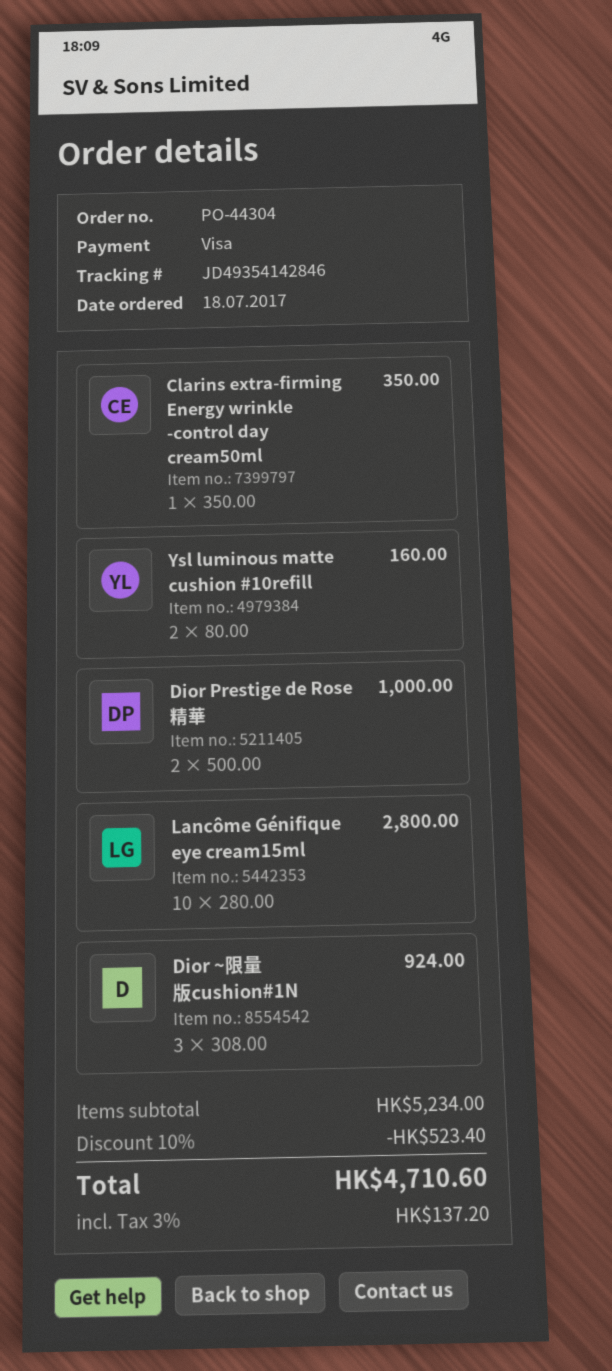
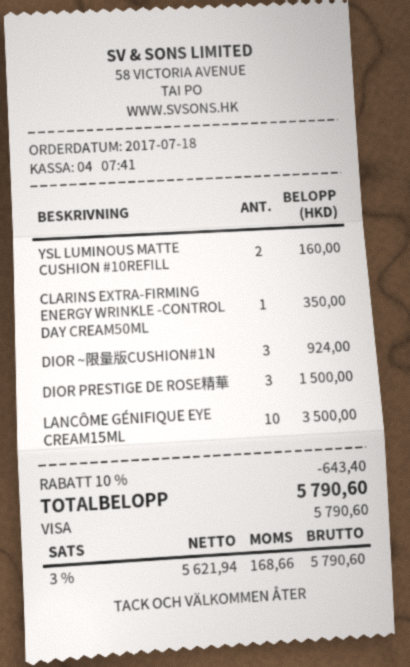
Dior Prestige de Rose精華: 2 for 1000.00 -> 3 for 1500.00
Lancôme Génifique eye cream15ml: 10 for 2800.00 -> 10 for 3500.00
discount: 10% = 523.40 -> 10% = 643.40
tax: 3% = 137.20 -> 3% = 168.66
total: 4710.60 -> 5790.60

